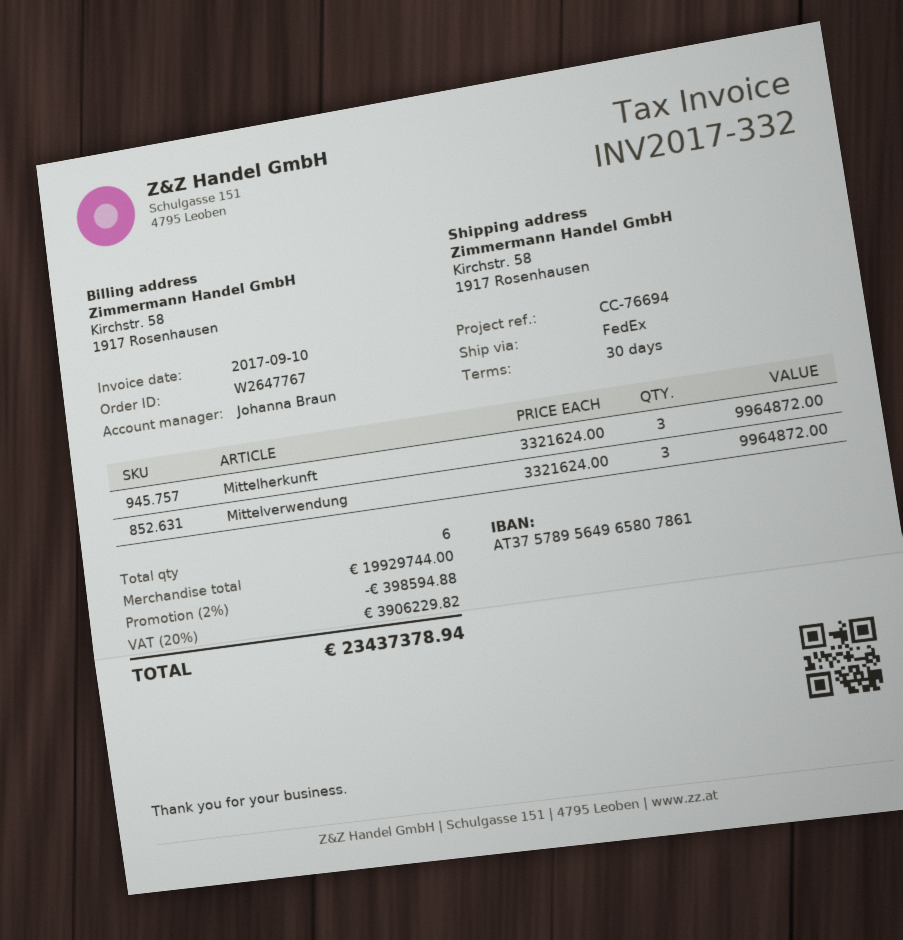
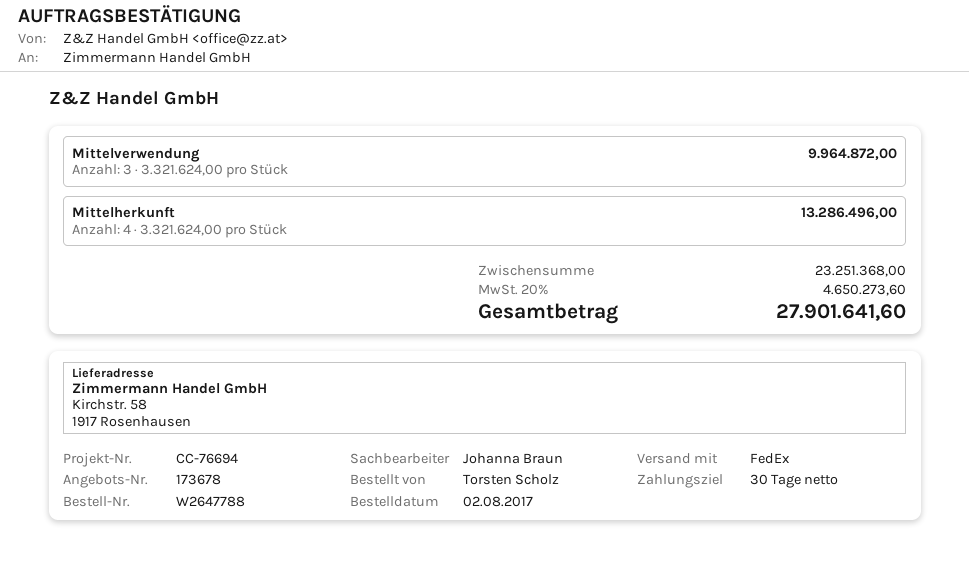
order number: W2647767 -> W2647788
Mittelherkunft: 3 x 3321624.00 = 9964872.00 -> 4 x 3321624.00 = 13286496.00
subtotal: 19929744.00 -> 23251368.00
discount: 2% = 398594.88 -> none
tax: 20% = 3906229.82 -> 20% = 4650273.60
total: 23437378.94 -> 27901641.60

